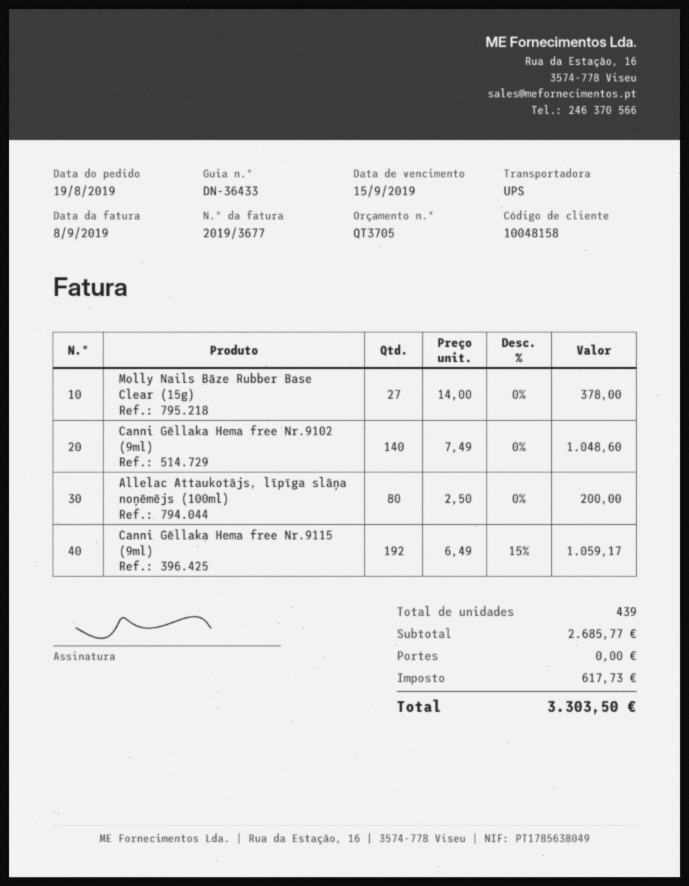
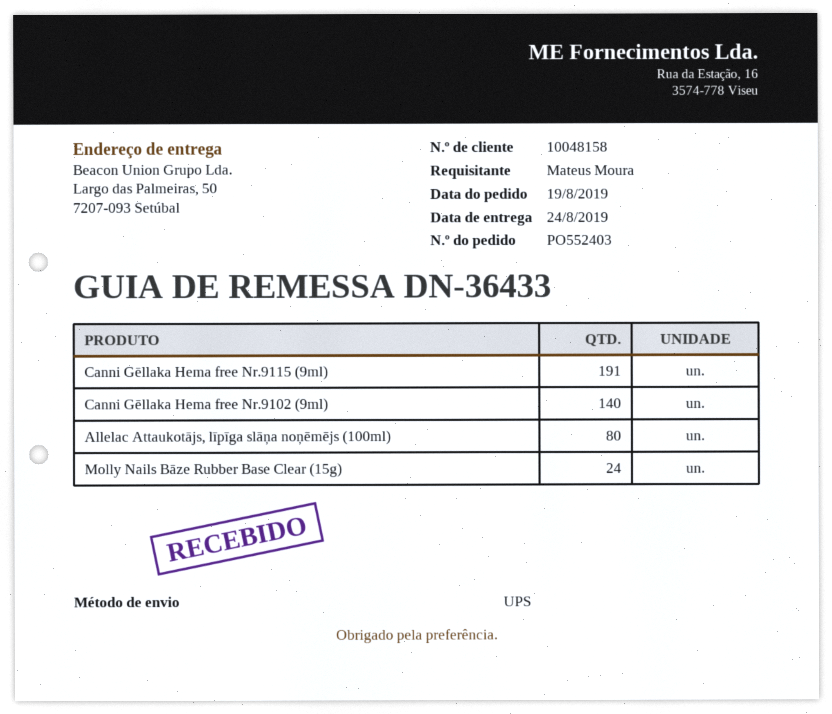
Molly Nails Bāze Rubber Base Clear (15g): 27 -> 24
Canni Gēllaka Hema free Nr.9115 (9ml): 192 -> 191

